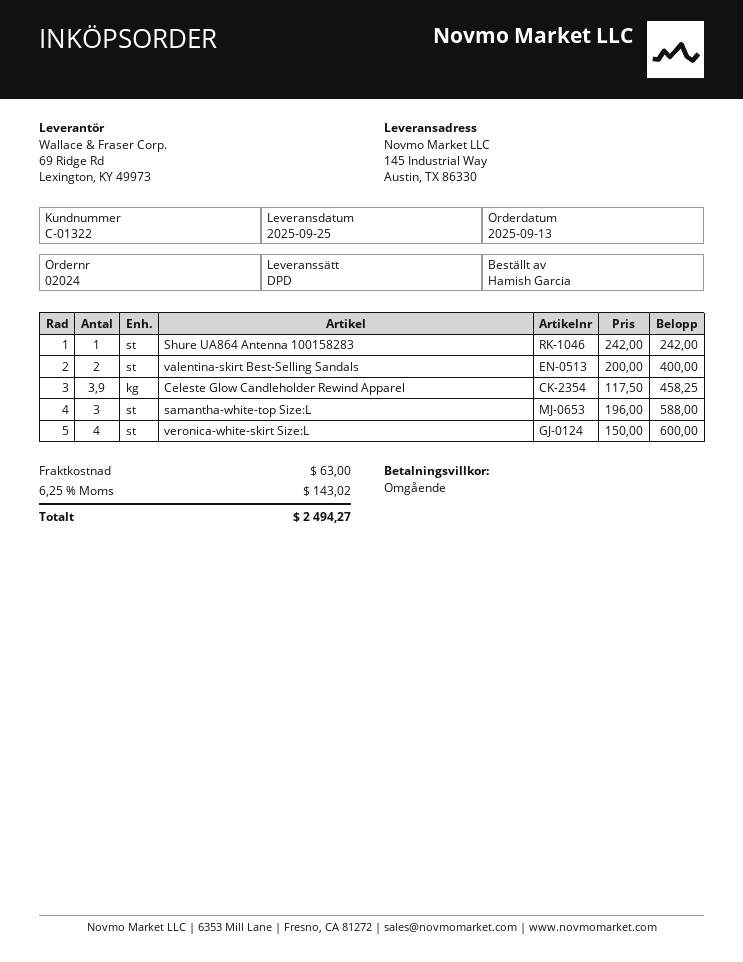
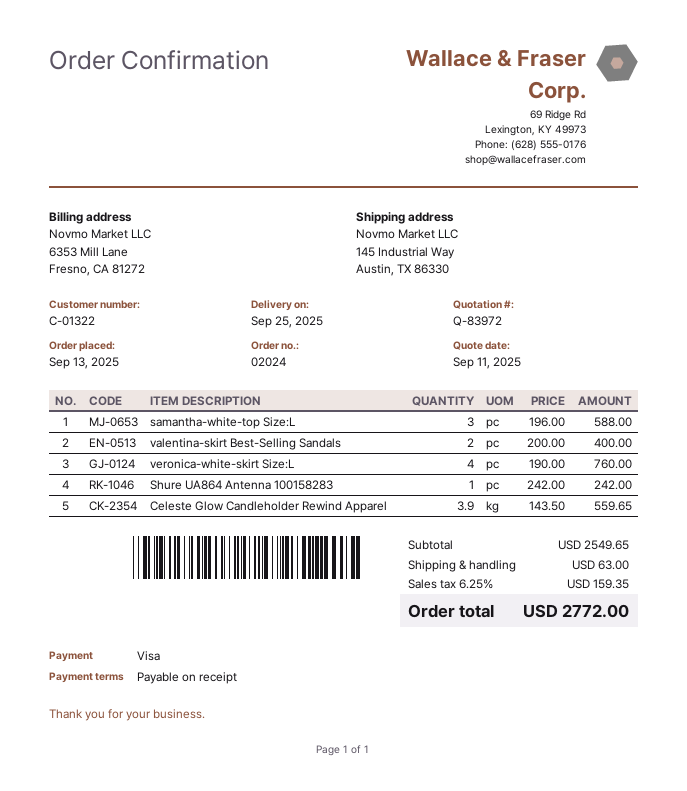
Celeste Glow Candleholder Rewind Apparel: 3.9 x 117.50 = 458.25 -> 3.9 x 143.50 = 559.65
veronica-white-skirt Size:L: 4 x 150.00 = 600.00 -> 4 x 190.00 = 760.00
tax: 6.25% = 143.02 -> 6.25% = 159.35
total: 2494.27 -> 2772.00

